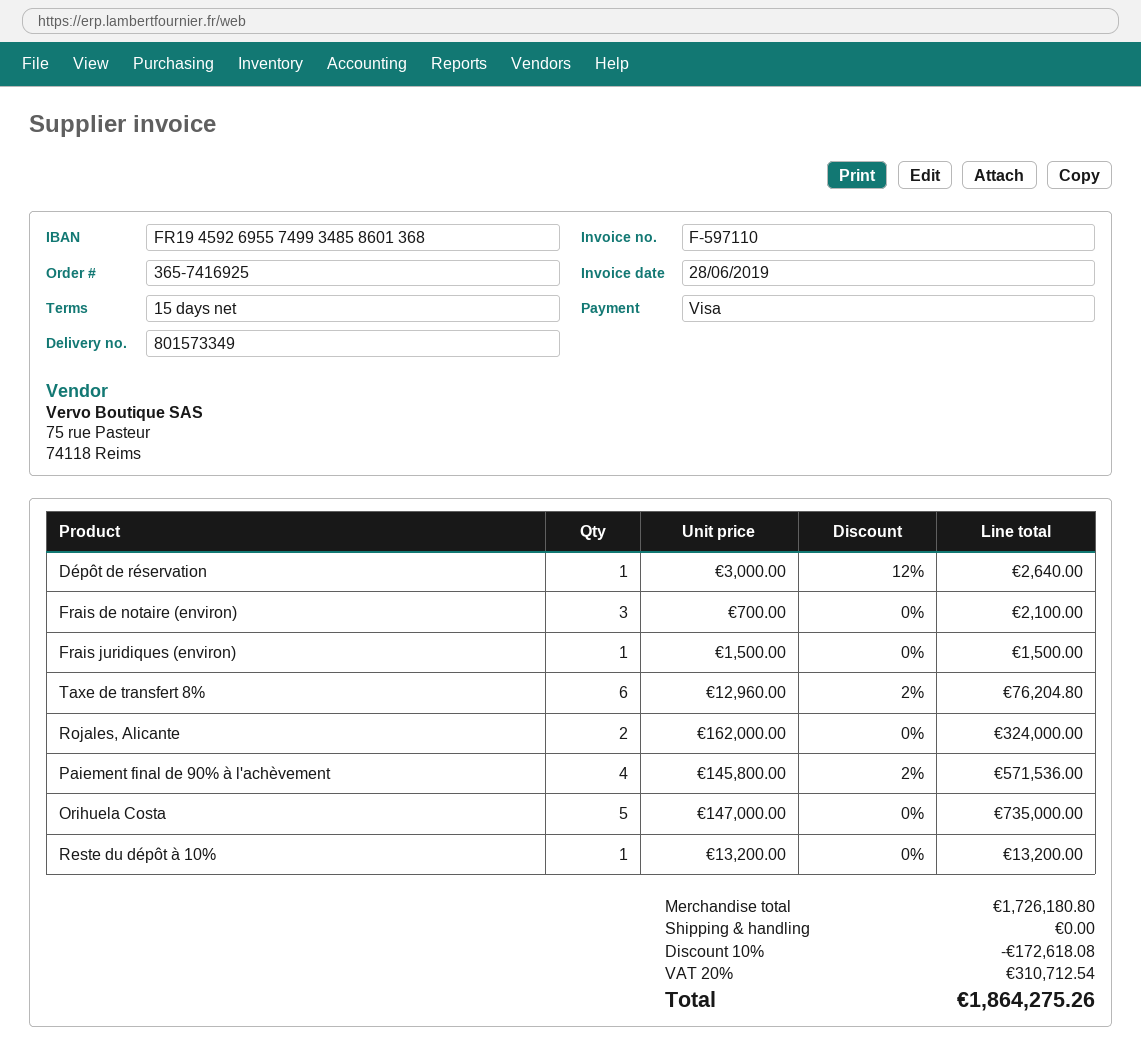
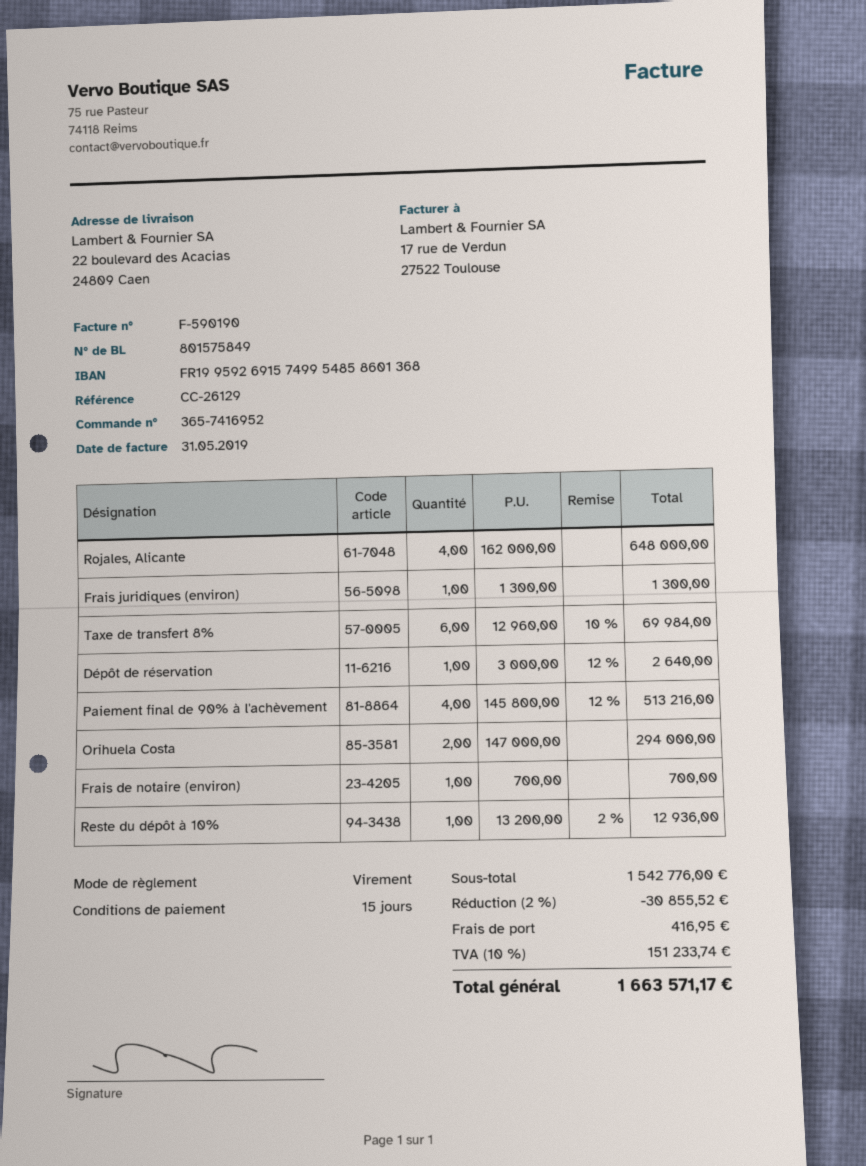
order number: 365-7416925 -> 365-7416952
delivery note number: 801573349 -> 801575849
invoice number: F-597110 -> F-590190
invoice date: 2019-06-28 -> 2019-05-31
payment method: Visa -> bank transfer
bank account: FR1945926955749934858601368 -> FR1995926915749954858601368
Frais de notaire (environ): 3 x 700.00 = 2100.00 -> 1 x 700.00 = 700.00
Frais juridiques (environ): 1 x 1500.00 = 1500.00 -> 1 x 1300.00 = 1300.00
Taxe de transfert 8%: 6 x 12960.00 - 2% = 76204.80 -> 6 x 12960.00 - 10% = 69984.00
Rojales, Alicante: 2 x 162000.00 = 324000.00 -> 4 x 162000.00 = 648000.00
Paiement final de 90% à l'achèvement: 4 x 145800.00 - 2% = 571536.00 -> 4 x 145800.00 - 12% = 513216.00
Orihuela Costa: 5 x 147000.00 = 735000.00 -> 2 x 147000.00 = 294000.00
Reste du dépôt à 10%: 1 x 13200.00 = 13200.00 -> 1 x 13200.00 - 2% = 12936.00
subtotal: 1726180.80 -> 1542776.00
discount: 10% = 172618.08 -> 2% = 30855.52
shipping: 0.00 -> 416.95
tax: 20% = 310712.54 -> 10% = 151233.74
total: 1864275.26 -> 1663571.17

